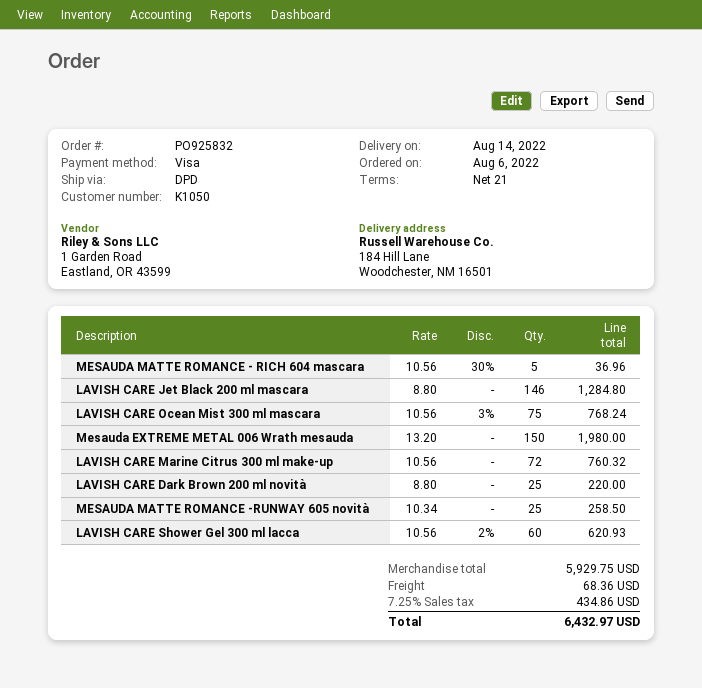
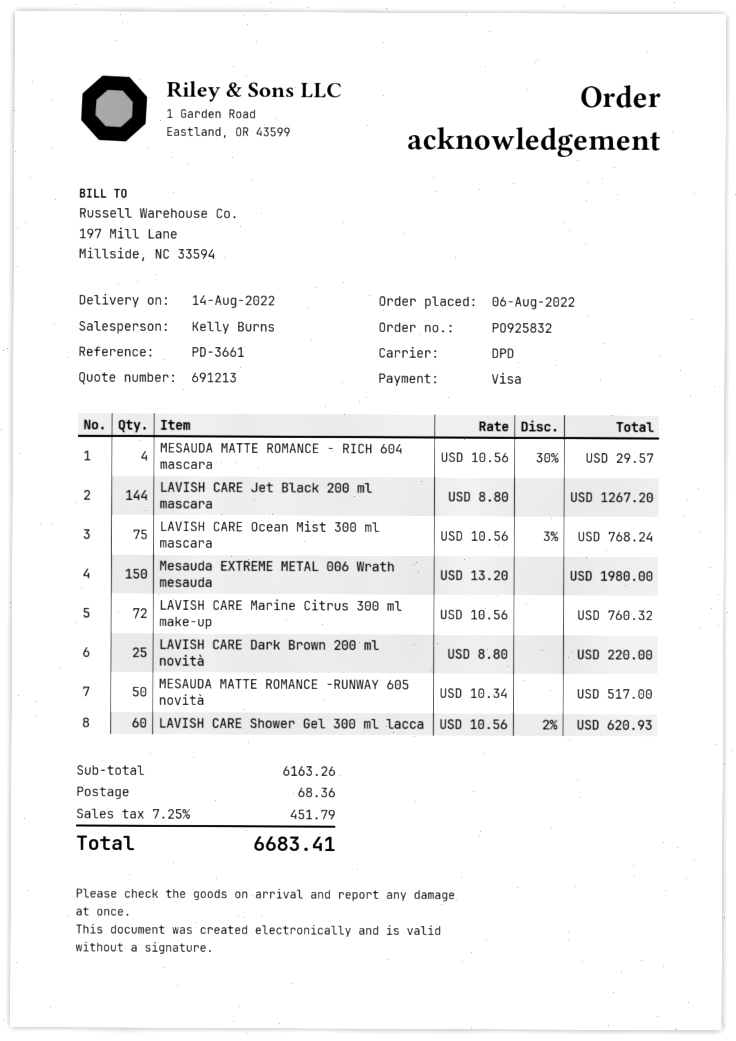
MESAUDA MATTE ROMANCE - RICH 604 mascara: 5 x 10.56 - 30% = 36.96 -> 4 x 10.56 - 30% = 29.57
LAVISH CARE Jet Black 200 ml mascara: 146 x 8.80 = 1284.80 -> 144 x 8.80 = 1267.20
MESAUDA MATTE ROMANCE -RUNWAY 605 novità: 25 x 10.34 = 258.50 -> 50 x 10.34 = 517.00
subtotal: 5929.75 -> 6163.26
tax: 7.25% = 434.86 -> 7.25% = 451.79
total: 6432.97 -> 6683.41

